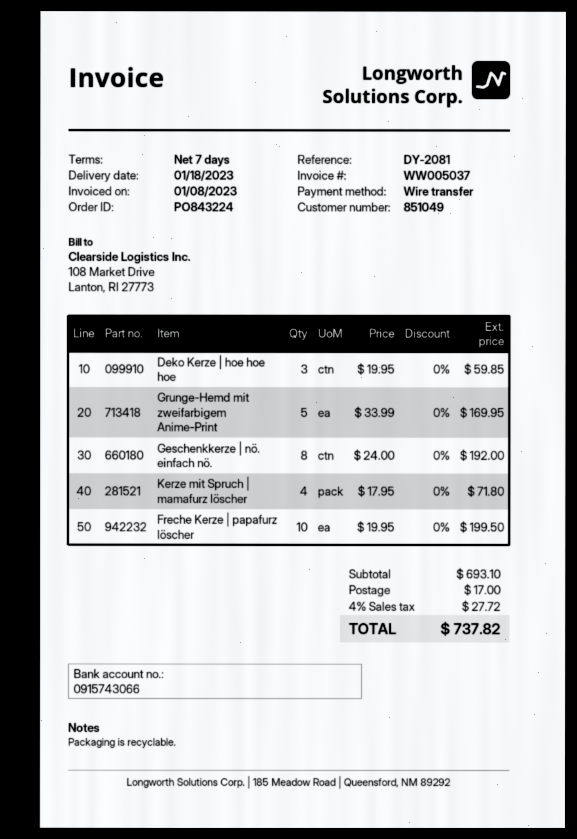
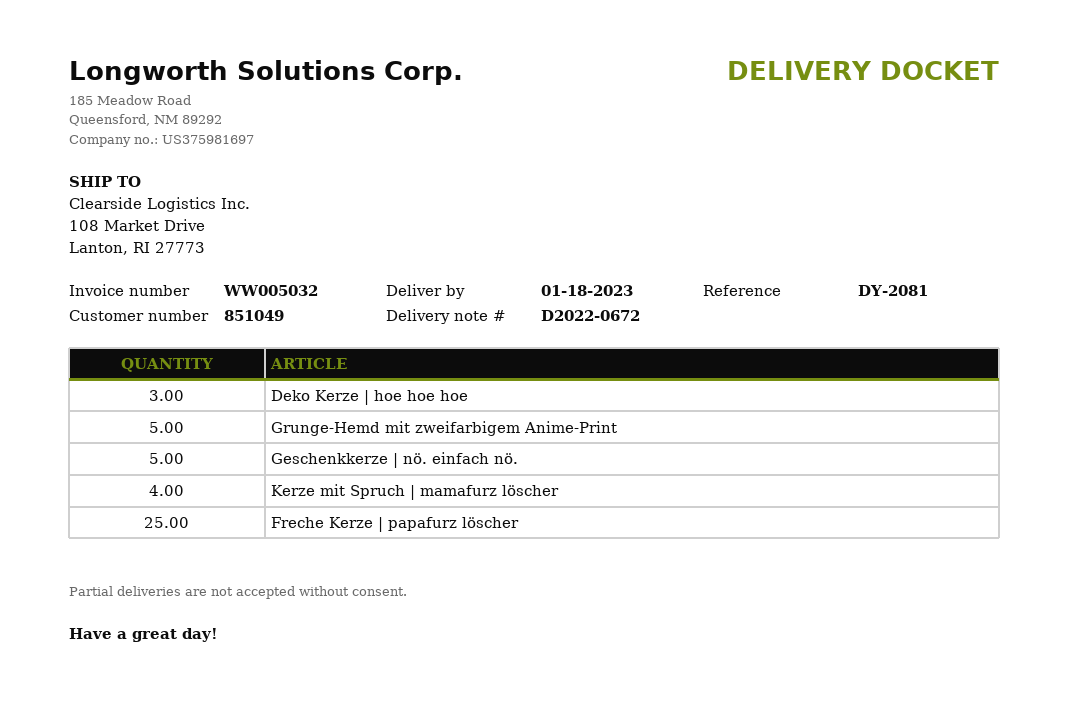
invoice number: WW005037 -> WW005032
Geschenkkerze | nö. einfach nö.: 8 -> 5
Freche Kerze | papafurz löscher: 10 -> 25

